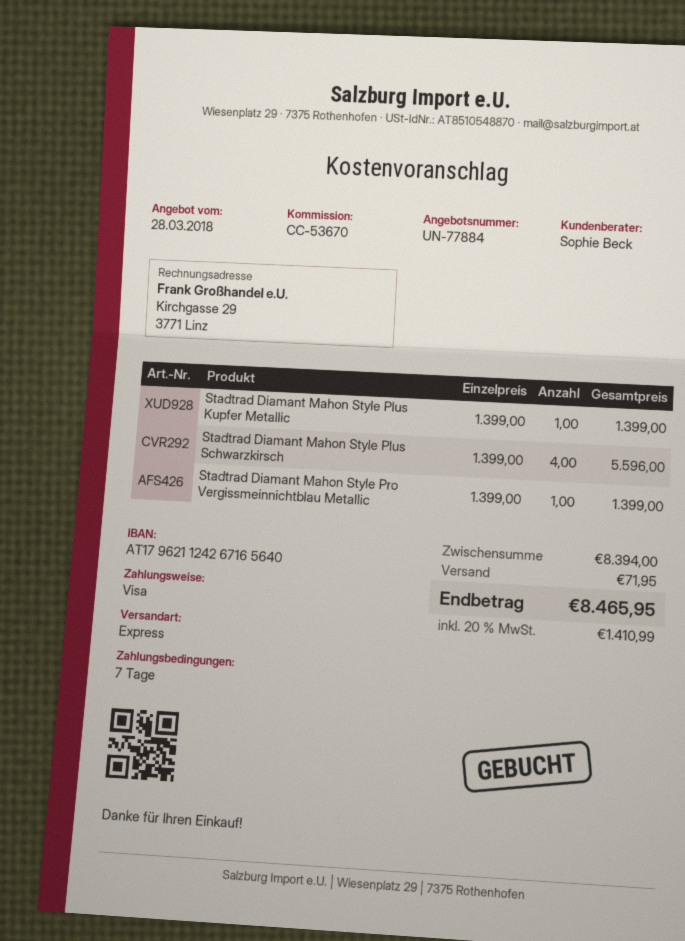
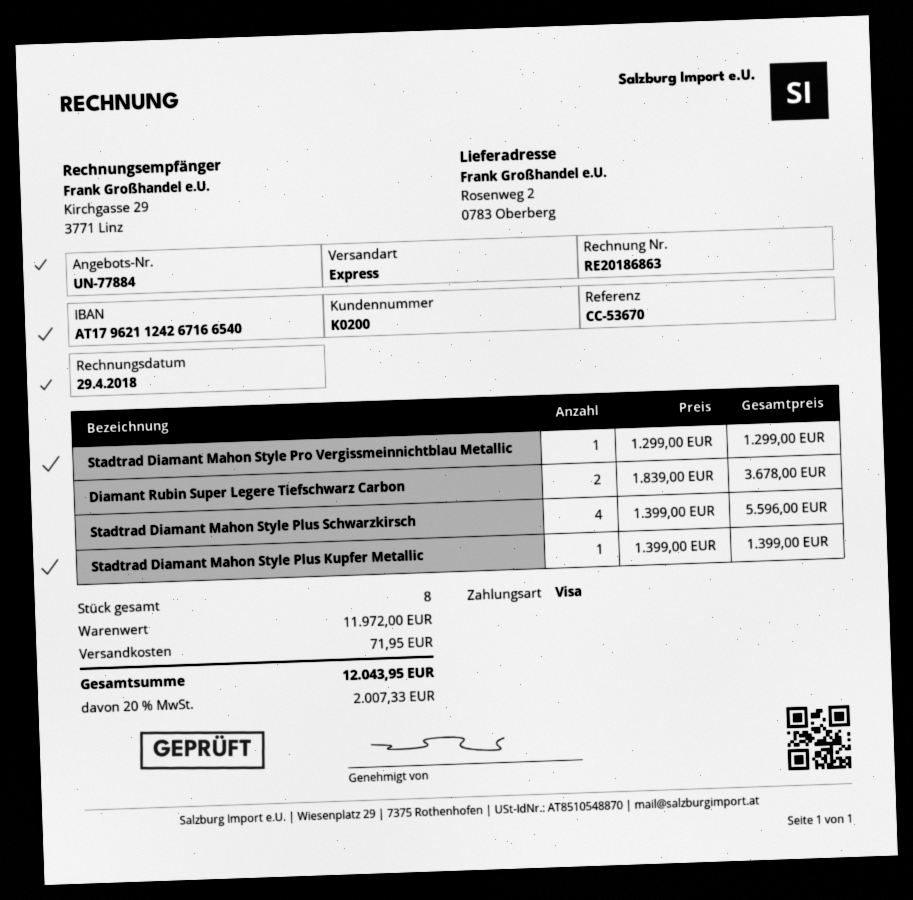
bank account: AT179621124267165640 -> AT179621124267166540
Stadtrad Diamant Mahon Style Pro Vergissmeinnichtblau Metallic: 1 x 1399.00 = 1399.00 -> 1 x 1299.00 = 1299.00
Diamant Rubin Super Legere Tiefschwarz Carbon: none -> 2 x 1839.00 = 3678.00
subtotal: 8394.00 -> 11972.00
tax: 20% = 1410.99 -> 20% = 2007.33
total: 8465.95 -> 12043.95

